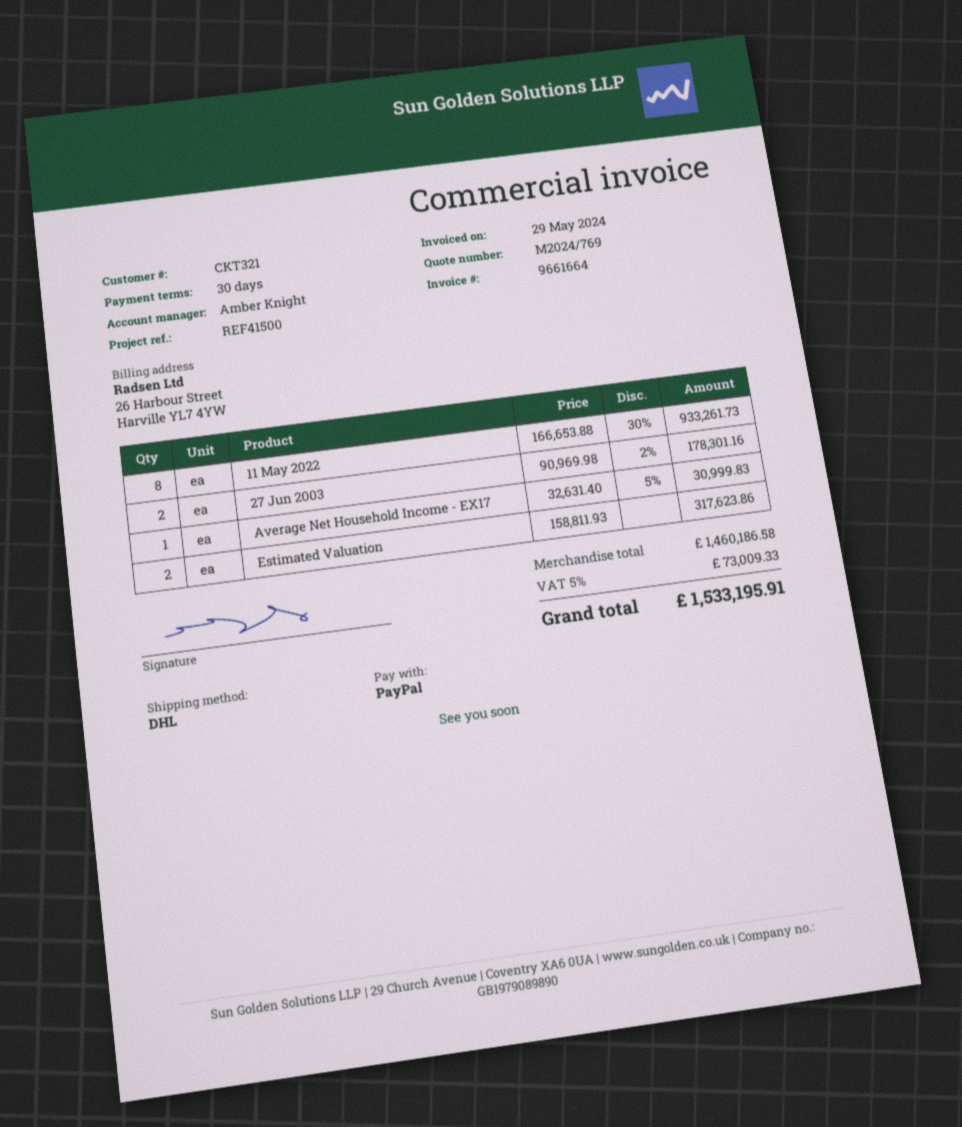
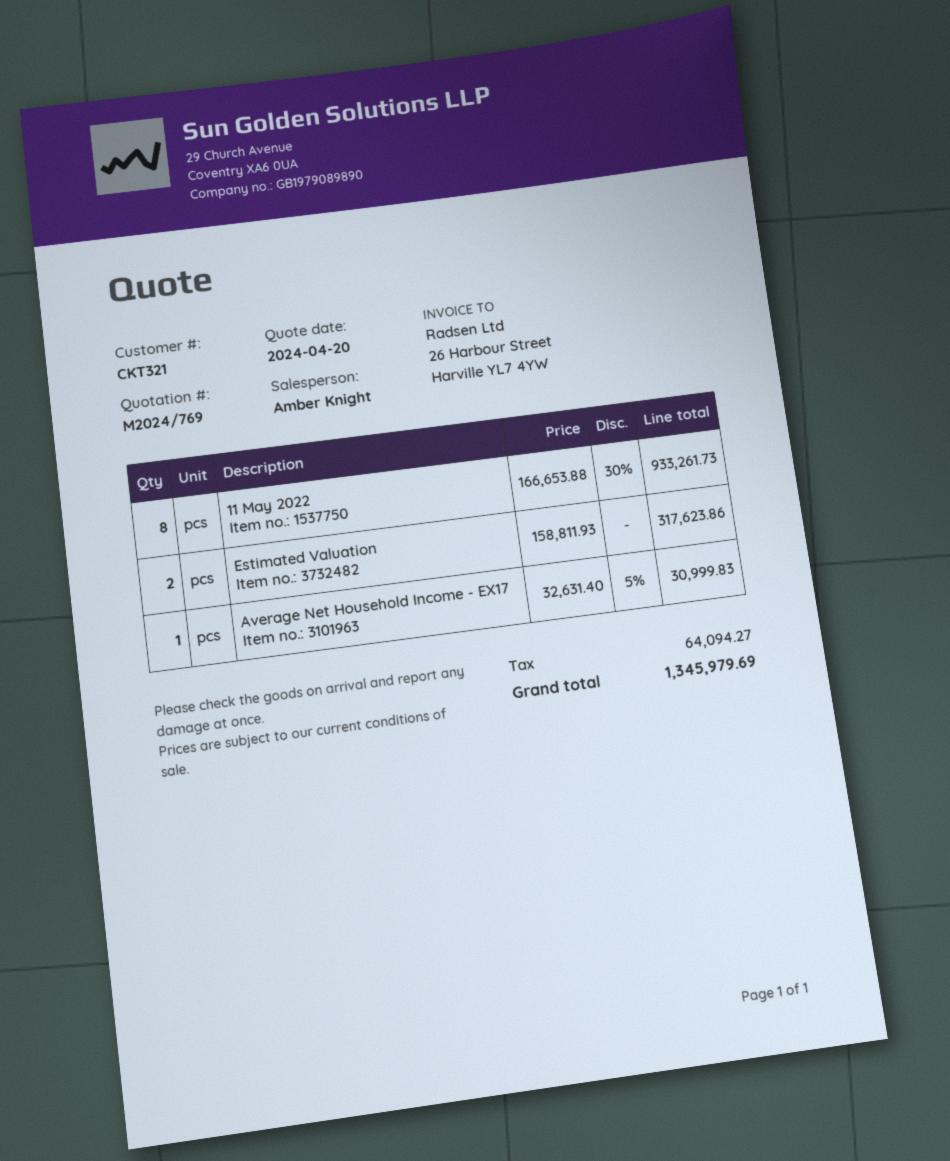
27 Jun 2003: 2 x 90969.98 - 2% = 178301.16 -> none
tax: 73009.33 -> 64094.27
total: 1533195.91 -> 1345979.69

